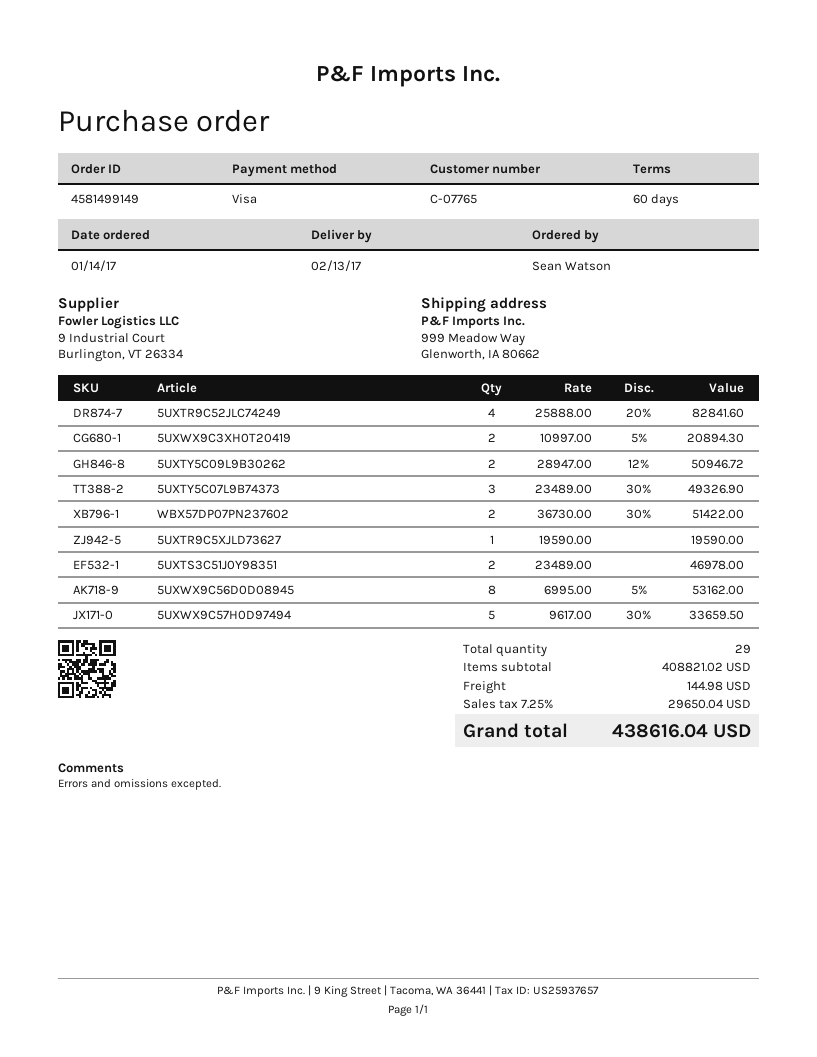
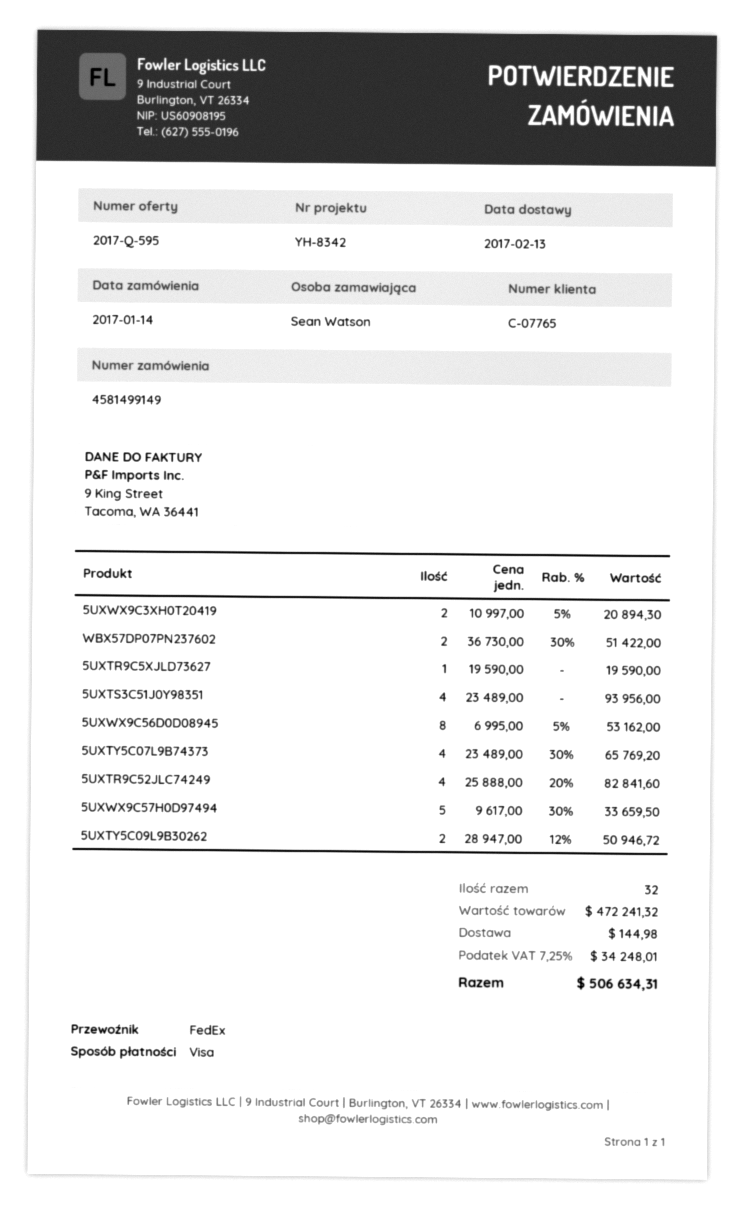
5UXTY5C07L9B74373: 3 x 23489.00 - 30% = 49326.90 -> 4 x 23489.00 - 30% = 65769.20
5UXTS3C51J0Y98351: 2 x 23489.00 = 46978.00 -> 4 x 23489.00 = 93956.00
total quantity: 29 -> 32
subtotal: 408821.02 -> 472241.32
tax: 7.25% = 29650.04 -> 7.25% = 34248.01
total: 438616.04 -> 506634.31

